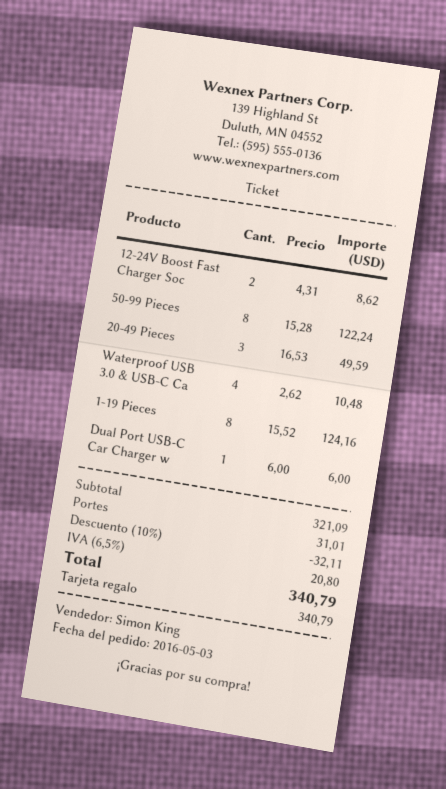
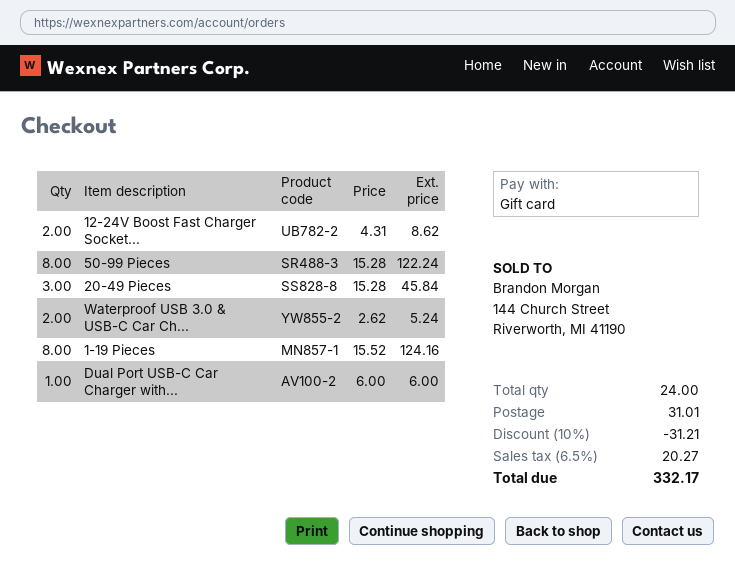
20-49 Pieces: 3 x 16.53 = 49.59 -> 3 x 15.28 = 45.84
Waterproof USB 3.0 & USB-C Ca: 4 x 2.62 = 10.48 -> 2 x 2.62 = 5.24
discount: 10% = 32.11 -> 10% = 31.21
tax: 6.5% = 20.80 -> 6.5% = 20.27
total: 340.79 -> 332.17

